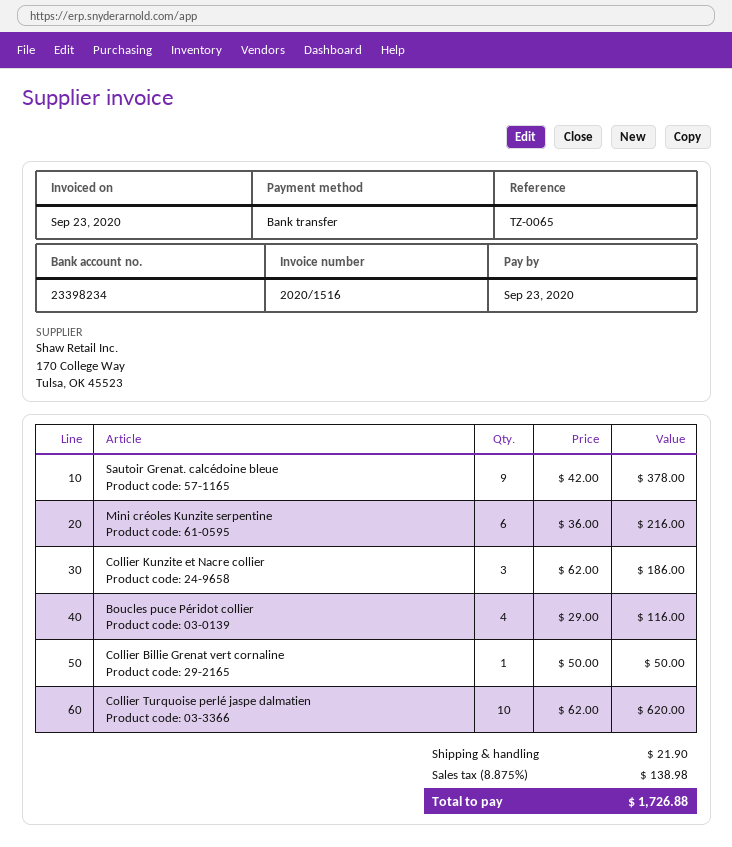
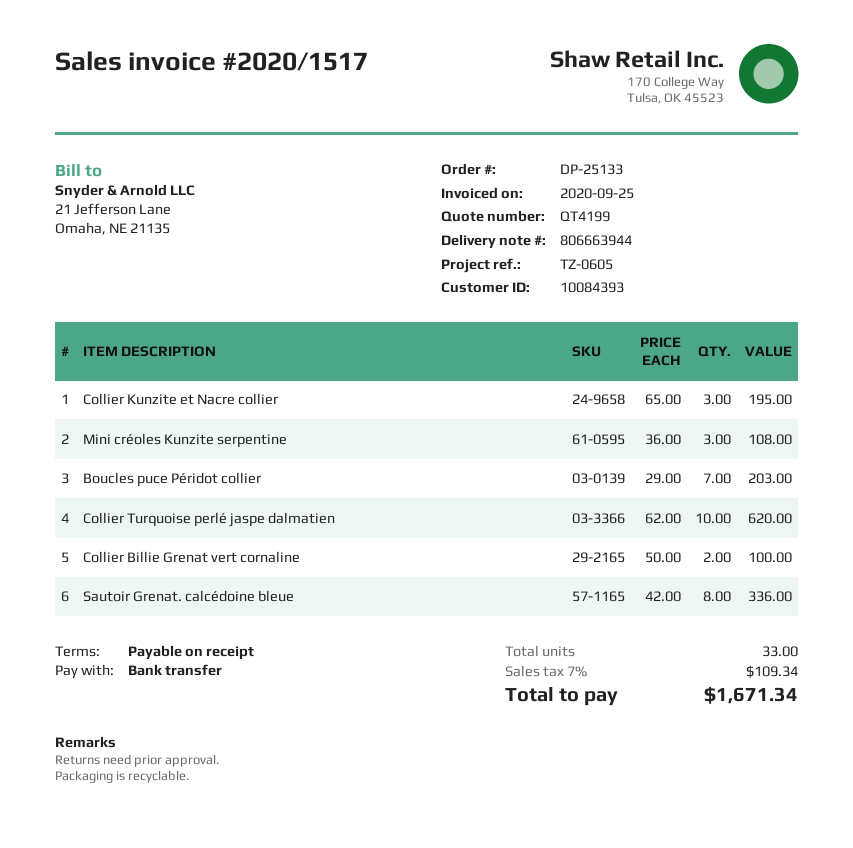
invoice number: 2020/1516 -> 2020/1517
invoice date: 2020-09-23 -> 2020-09-25
reference: TZ-0065 -> TZ-0605
Sautoir Grenat. calcédoine bleue: 9 x 42.00 = 378.00 -> 8 x 42.00 = 336.00
Mini créoles Kunzite serpentine: 6 x 36.00 = 216.00 -> 3 x 36.00 = 108.00
Collier Kunzite et Nacre collier: 3 x 62.00 = 186.00 -> 3 x 65.00 = 195.00
Boucles puce Péridot collier: 4 x 29.00 = 116.00 -> 7 x 29.00 = 203.00
Collier Billie Grenat vert cornaline: 1 x 50.00 = 50.00 -> 2 x 50.00 = 100.00
shipping: 21.90 -> none
tax: 8.875% = 138.98 -> 7% = 109.34
total: 1726.88 -> 1671.34

